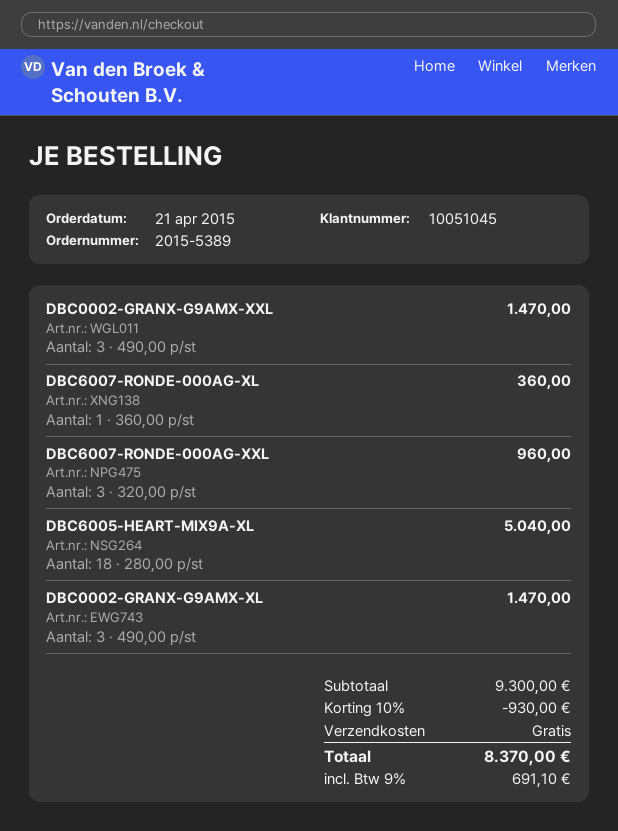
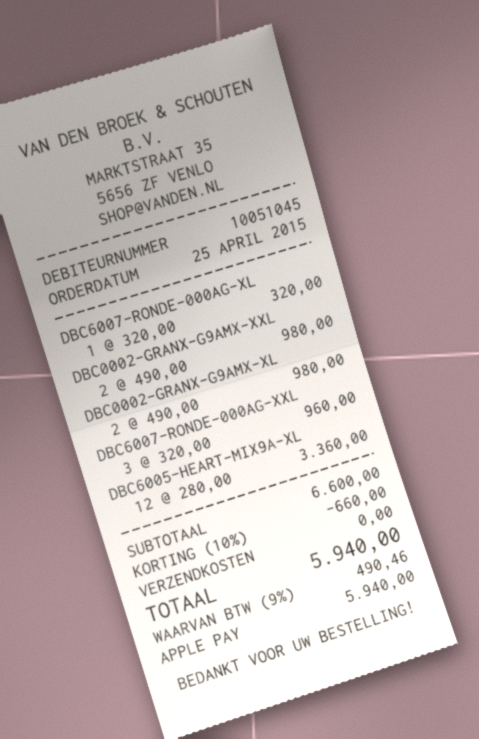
order date: 2015-04-21 -> 2015-04-25
DBC0002-GRANX-G9AMX-XXL: 3 x 490.00 = 1470.00 -> 2 x 490.00 = 980.00
DBC6007-RONDE-000AG-XL: 1 x 360.00 = 360.00 -> 1 x 320.00 = 320.00
DBC6005-HEART-MIX9A-XL: 18 x 280.00 = 5040.00 -> 12 x 280.00 = 3360.00
DBC0002-GRANX-G9AMX-XL: 3 x 490.00 = 1470.00 -> 2 x 490.00 = 980.00
subtotal: 9300.00 -> 6600.00
discount: 10% = 930.00 -> 10% = 660.00
tax: 9% = 691.10 -> 9% = 490.46
total: 8370.00 -> 5940.00

